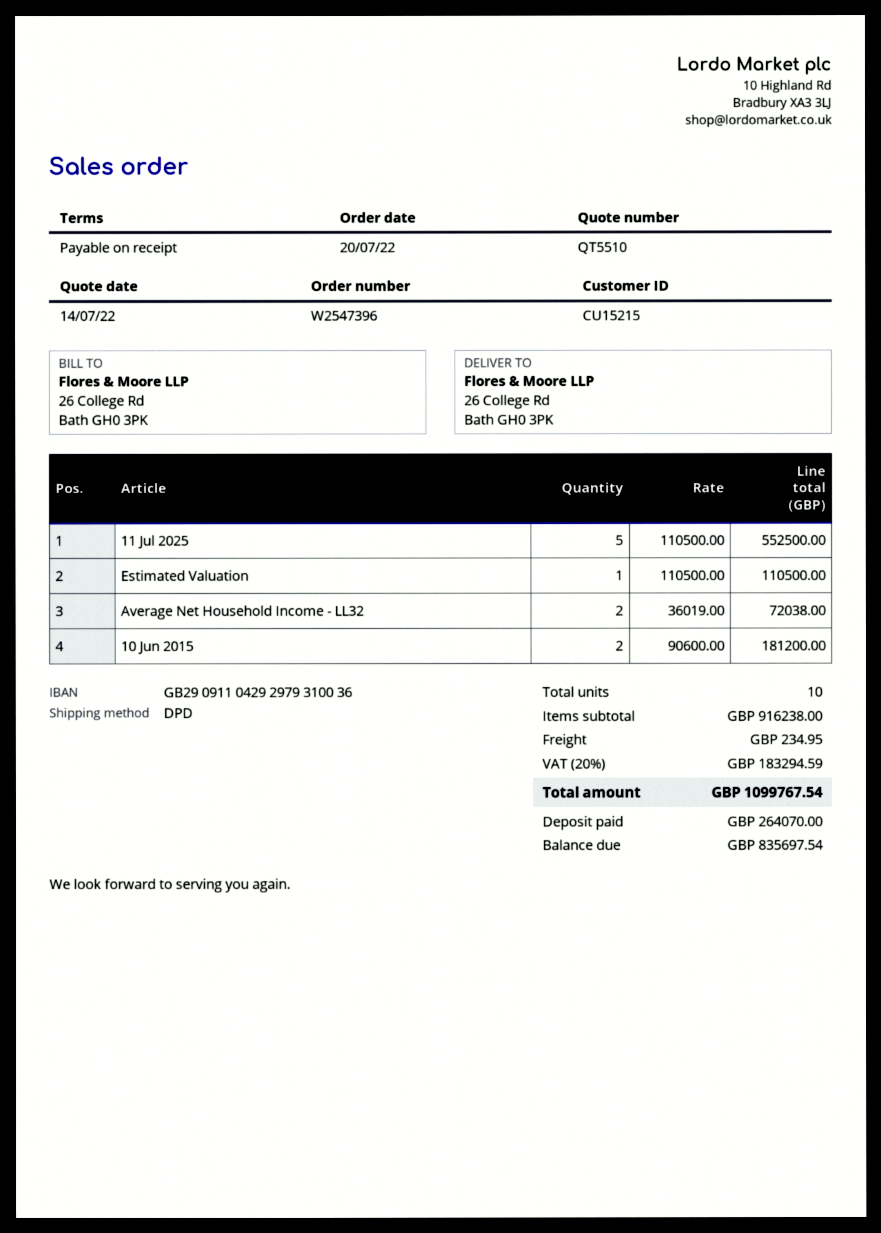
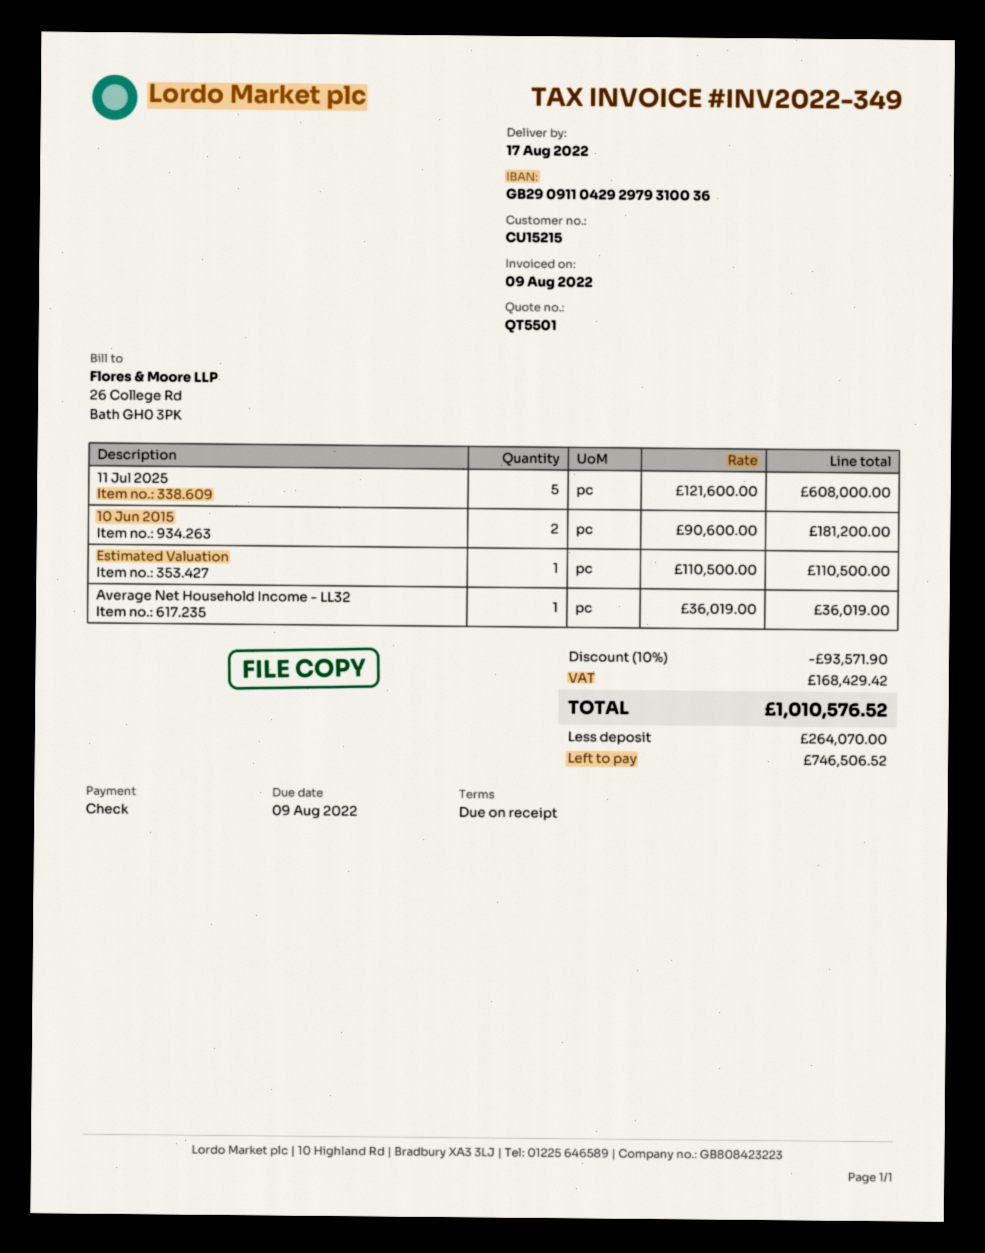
quote number: QT5510 -> QT5501
11 Jul 2025: 5 x 110500.00 = 552500.00 -> 5 x 121600.00 = 608000.00
Average Net Household Income - LL32: 2 x 36019.00 = 72038.00 -> 1 x 36019.00 = 36019.00
discount: none -> 10% = 93571.90
shipping: 234.95 -> none
tax: 183294.59 -> 168429.42
total: 1099767.54 -> 1010576.52
balance: 835697.54 -> 746506.52

